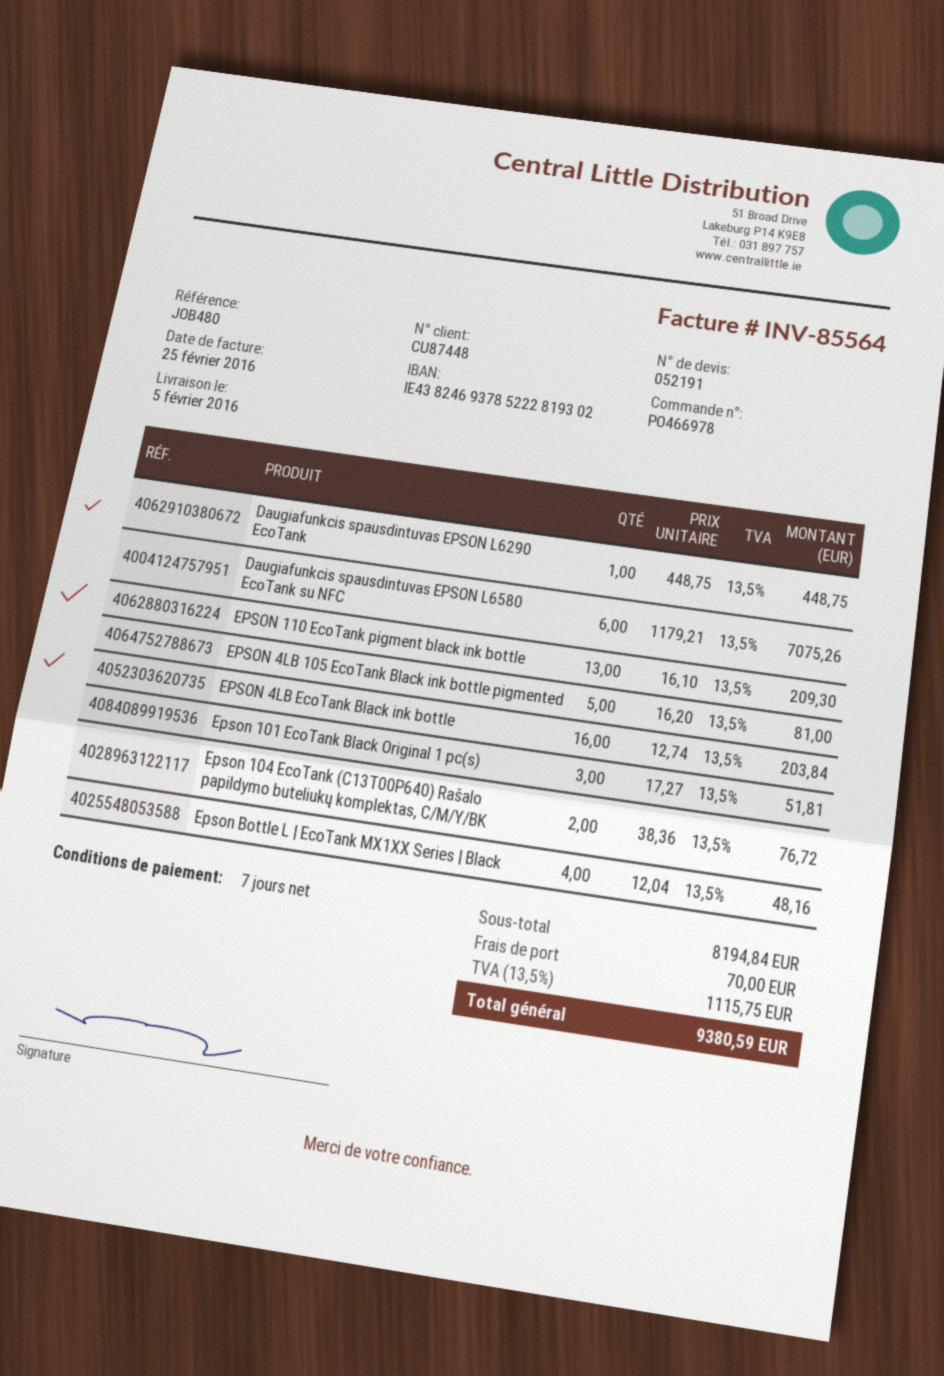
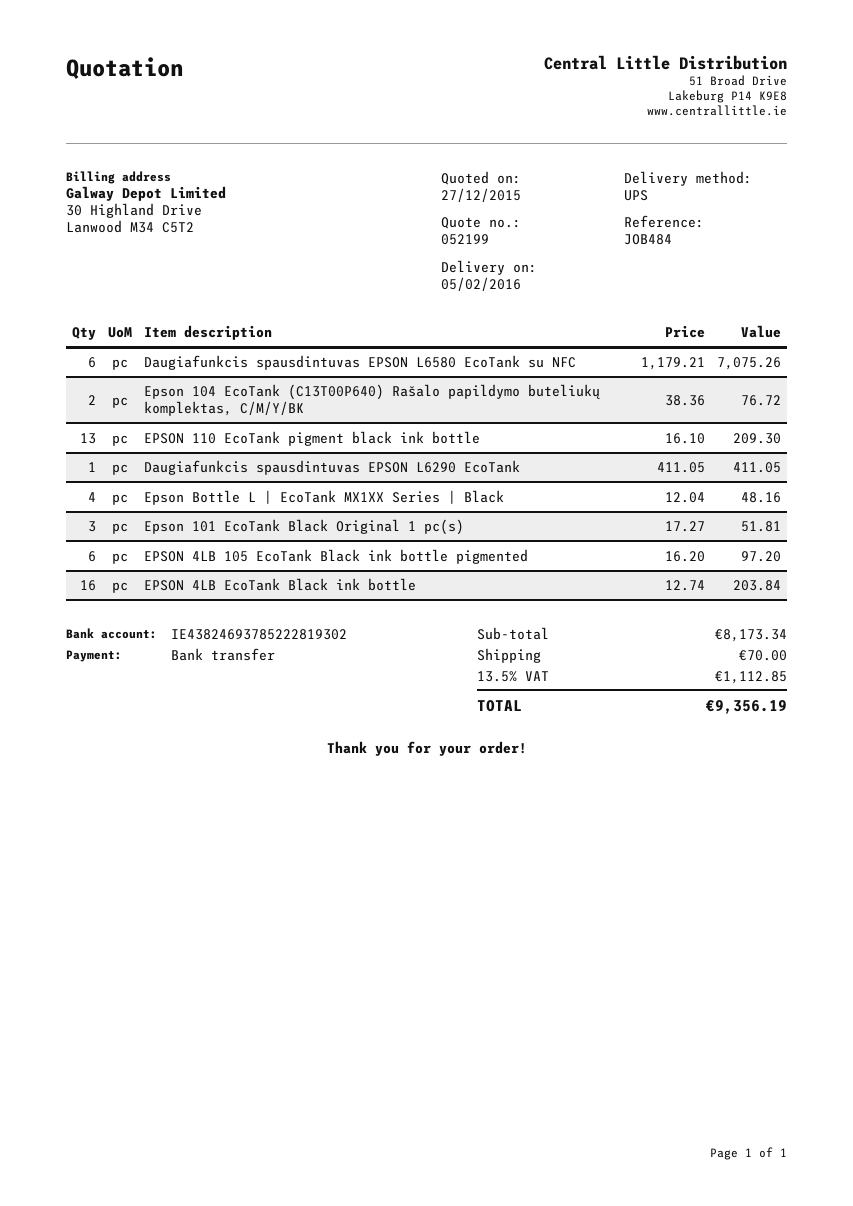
quote number: 052191 -> 052199
reference: JOB480 -> JOB484
Daugiafunkcis spausdintuvas EPSON L6290 EcoTank: 1 x 448.75 = 448.75 -> 1 x 411.05 = 411.05
EPSON 4LB 105 EcoTank Black ink bottle pigmented: 5 x 16.20 = 81.00 -> 6 x 16.20 = 97.20
subtotal: 8194.84 -> 8173.34
tax: 13.5% = 1115.75 -> 13.5% = 1112.85
total: 9380.59 -> 9356.19

